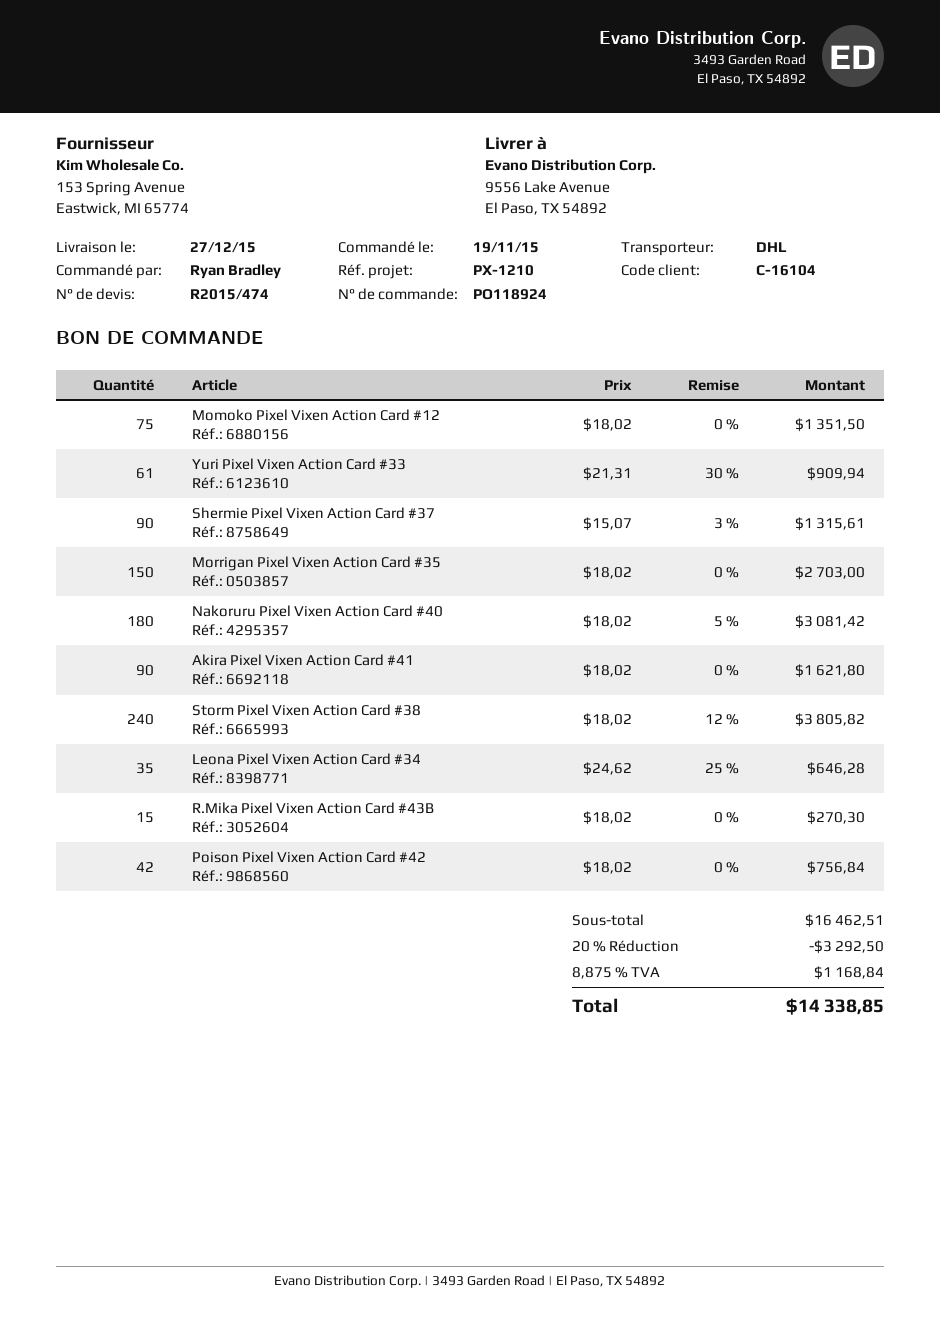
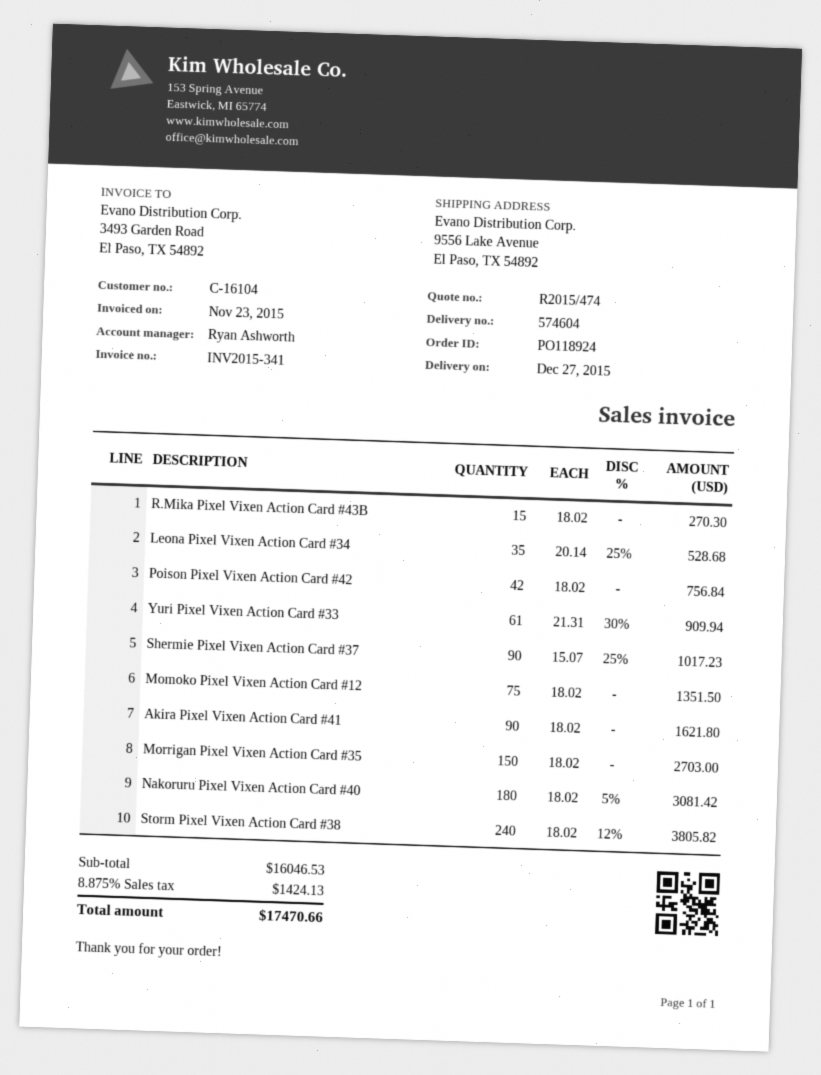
Shermie Pixel Vixen Action Card #37: 90 x 15.07 - 3% = 1315.61 -> 90 x 15.07 - 25% = 1017.23
Leona Pixel Vixen Action Card #34: 35 x 24.62 - 25% = 646.28 -> 35 x 20.14 - 25% = 528.68
subtotal: 16462.51 -> 16046.53
discount: 20% = 3292.50 -> none
tax: 8.875% = 1168.84 -> 8.875% = 1424.13
total: 14338.85 -> 17470.66

